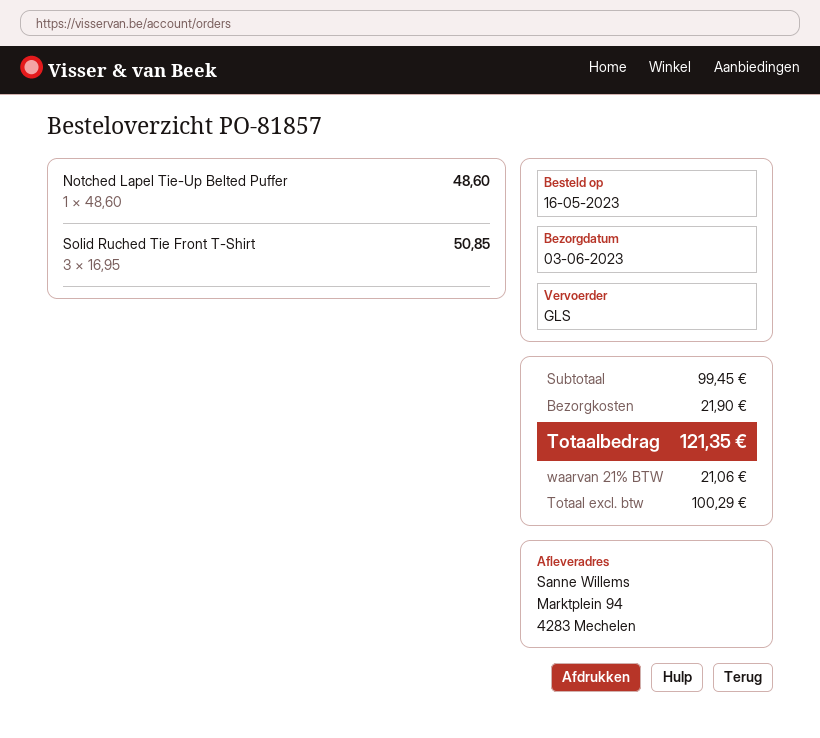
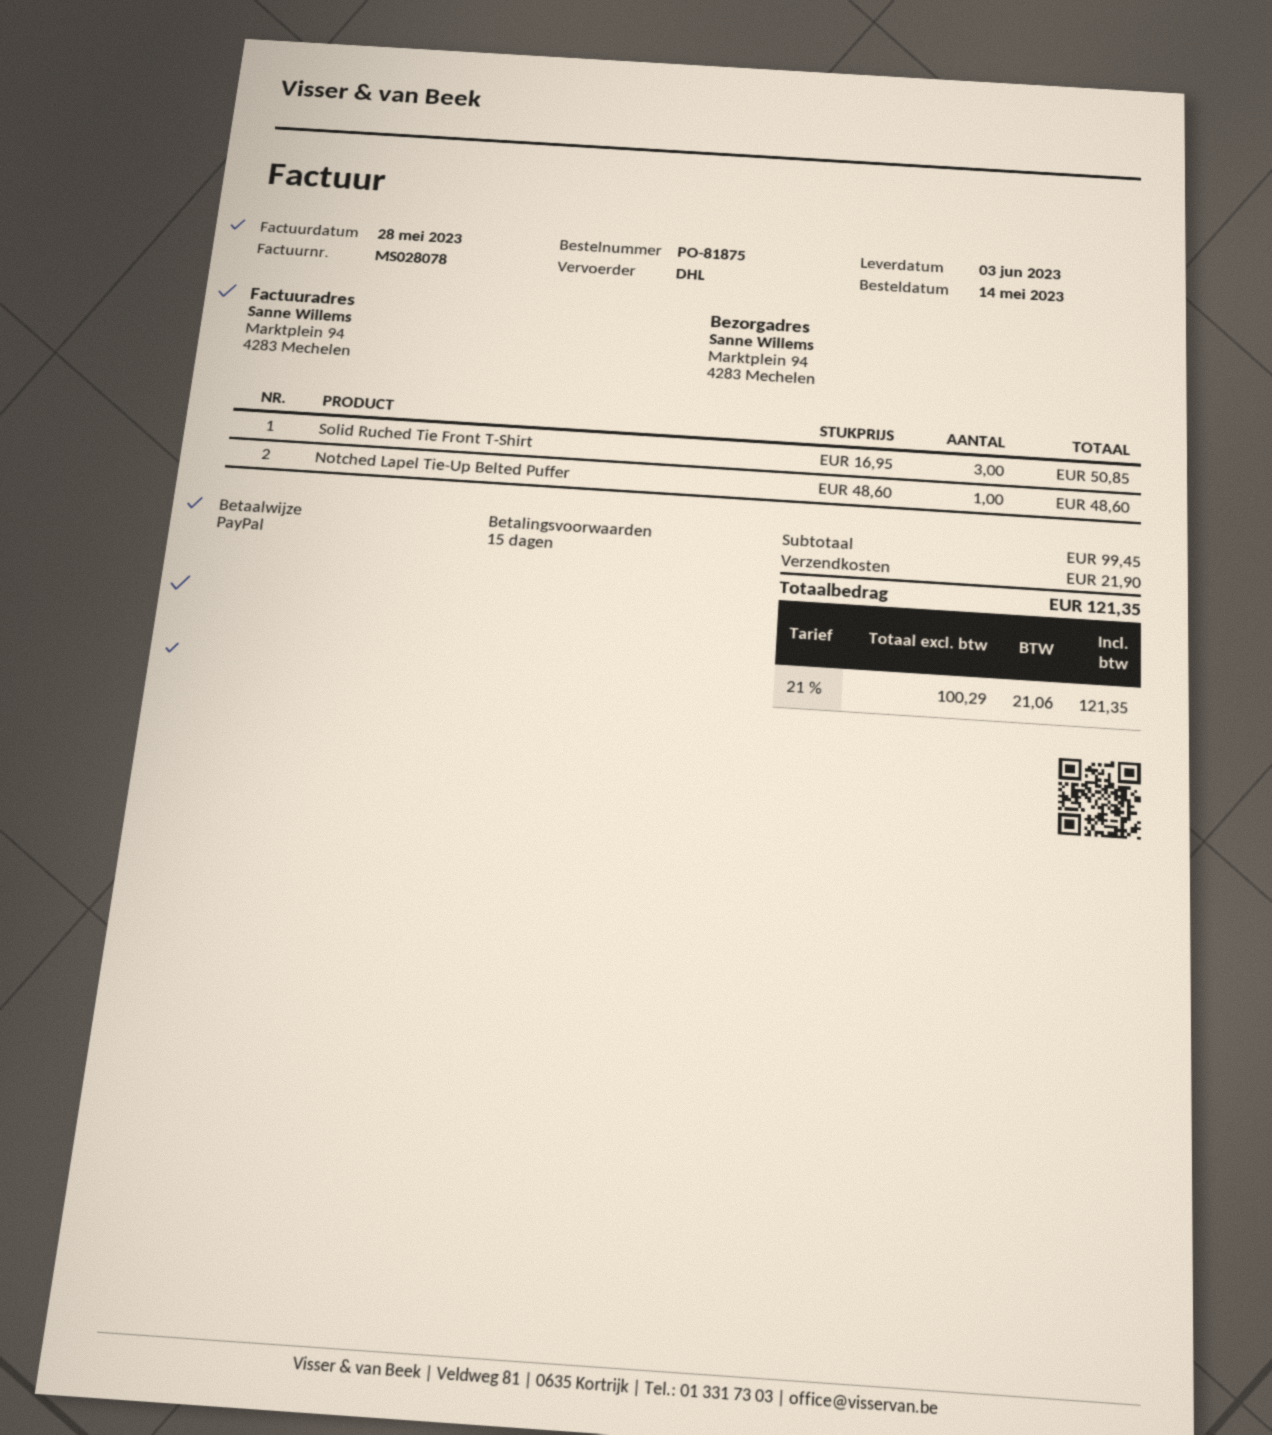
order number: PO-81857 -> PO-81875
order date: 2023-05-16 -> 2023-05-14
shipping method: GLS -> DHL

